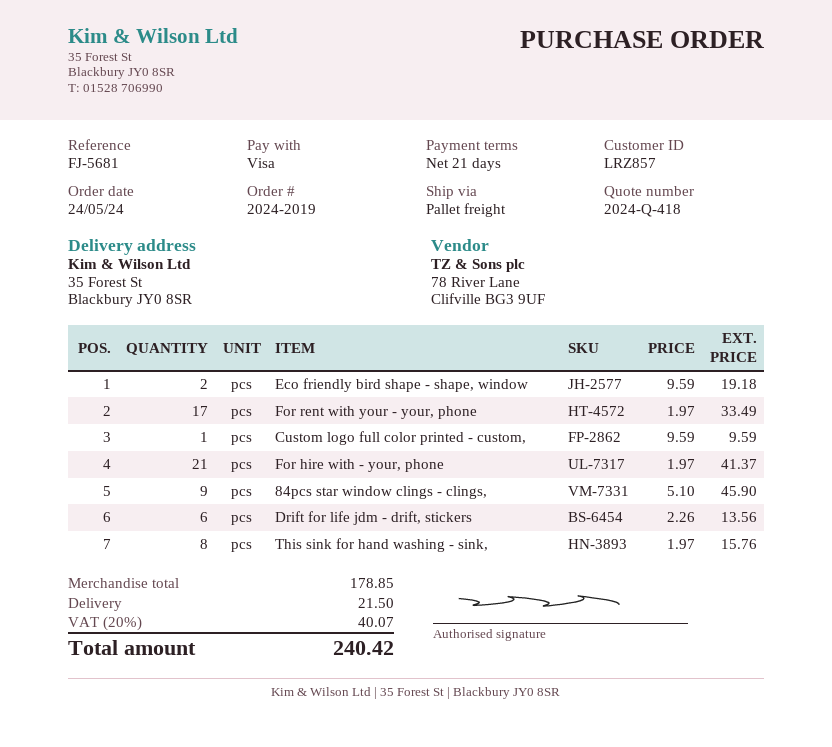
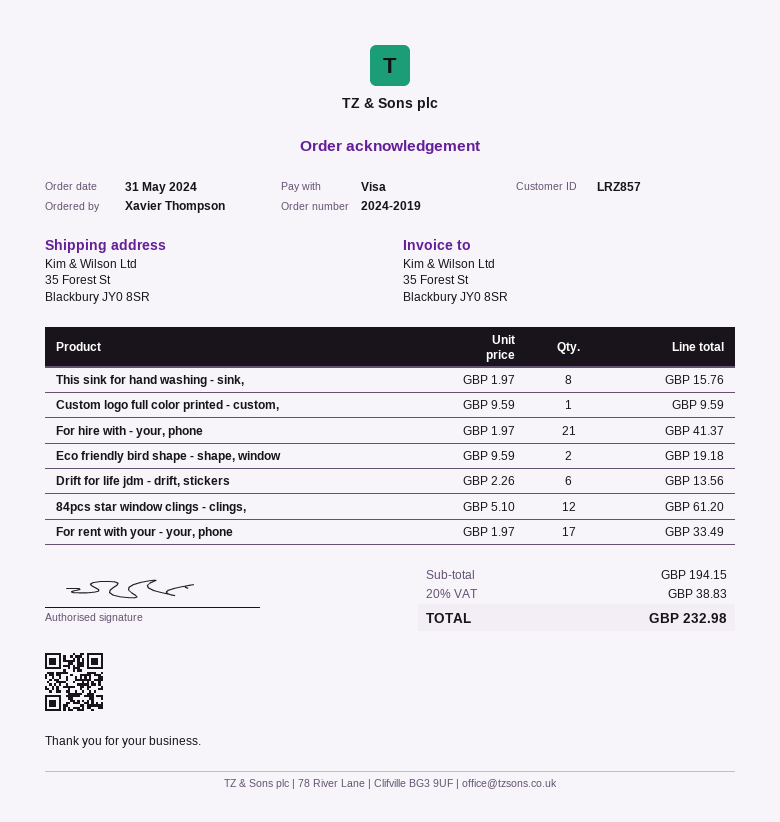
order date: 2024-05-24 -> 2024-05-31
84pcs star window clings - clings,: 9 x 5.10 = 45.90 -> 12 x 5.10 = 61.20
subtotal: 178.85 -> 194.15
shipping: 21.50 -> none
tax: 20% = 40.07 -> 20% = 38.83
total: 240.42 -> 232.98

